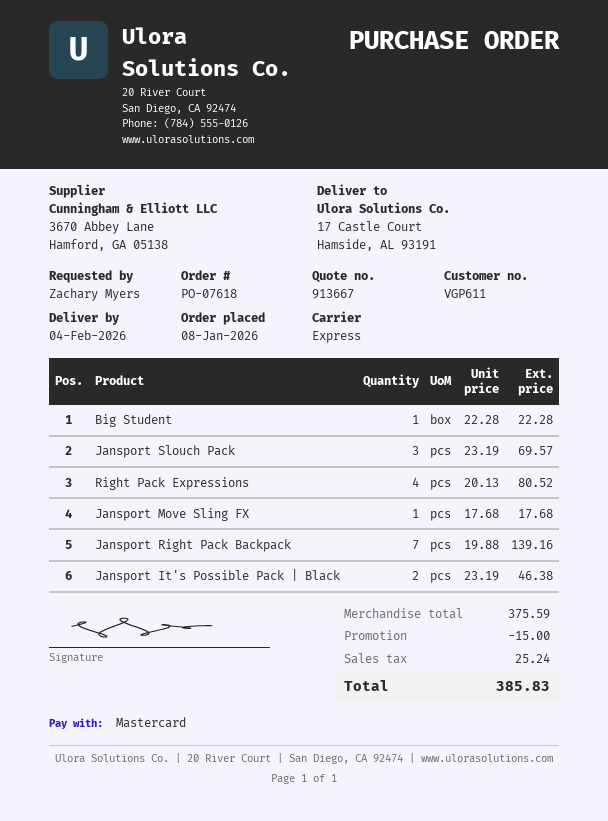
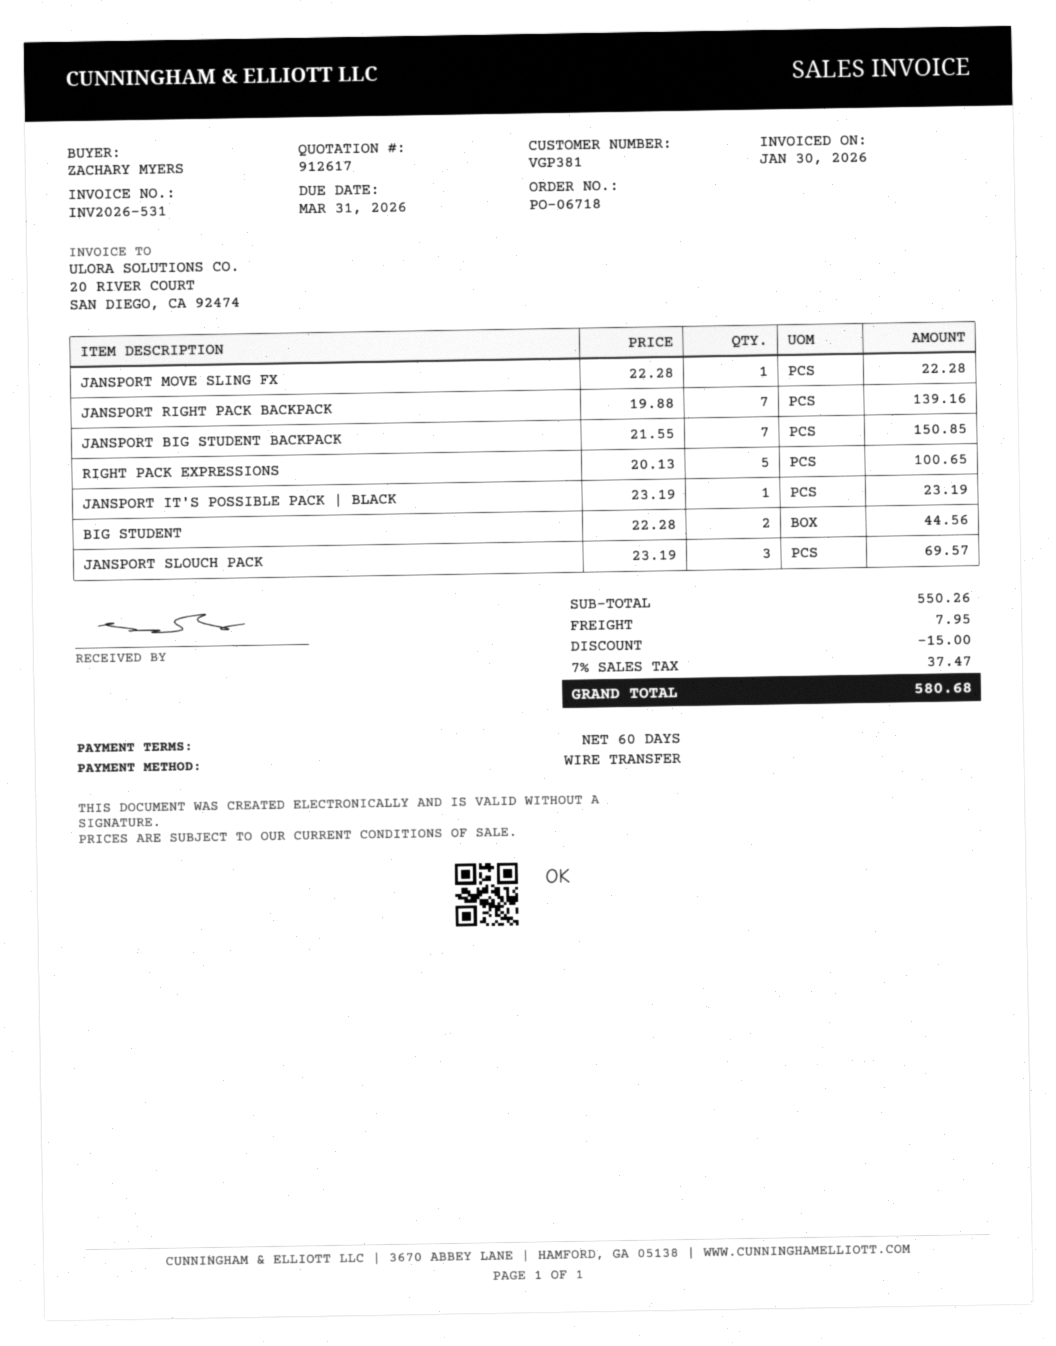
quote number: 913667 -> 912617
order number: PO-07618 -> PO-06718
customer number: VGP611 -> VGP381
payment method: Mastercard -> bank transfer
Big Student: 1 x 22.28 = 22.28 -> 2 x 22.28 = 44.56
Right Pack Expressions: 4 x 20.13 = 80.52 -> 5 x 20.13 = 100.65
Jansport Move Sling FX: 1 x 17.68 = 17.68 -> 1 x 22.28 = 22.28
Jansport It's Possible Pack | Black: 2 x 23.19 = 46.38 -> 1 x 23.19 = 23.19
JANSPORT BIG STUDENT BACKPACK: none -> 7 x 21.55 = 150.85
subtotal: 375.59 -> 550.26
shipping: none -> 7.95
tax: 25.24 -> 37.47
total: 385.83 -> 580.68

